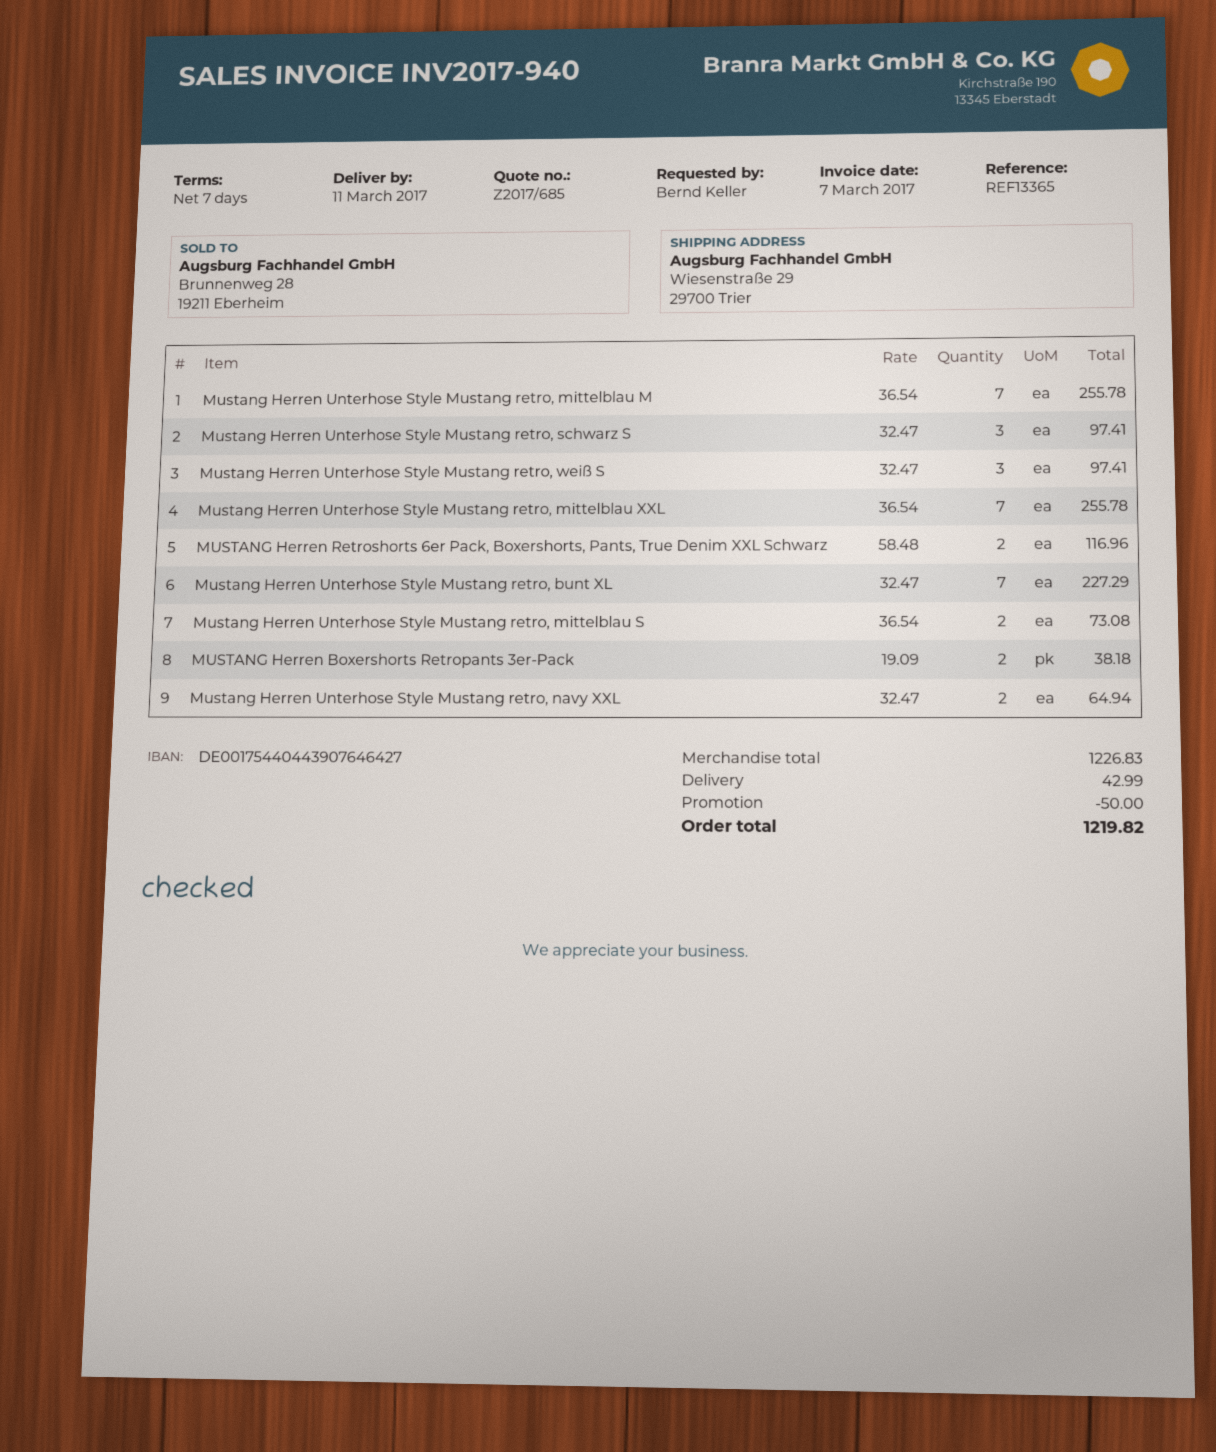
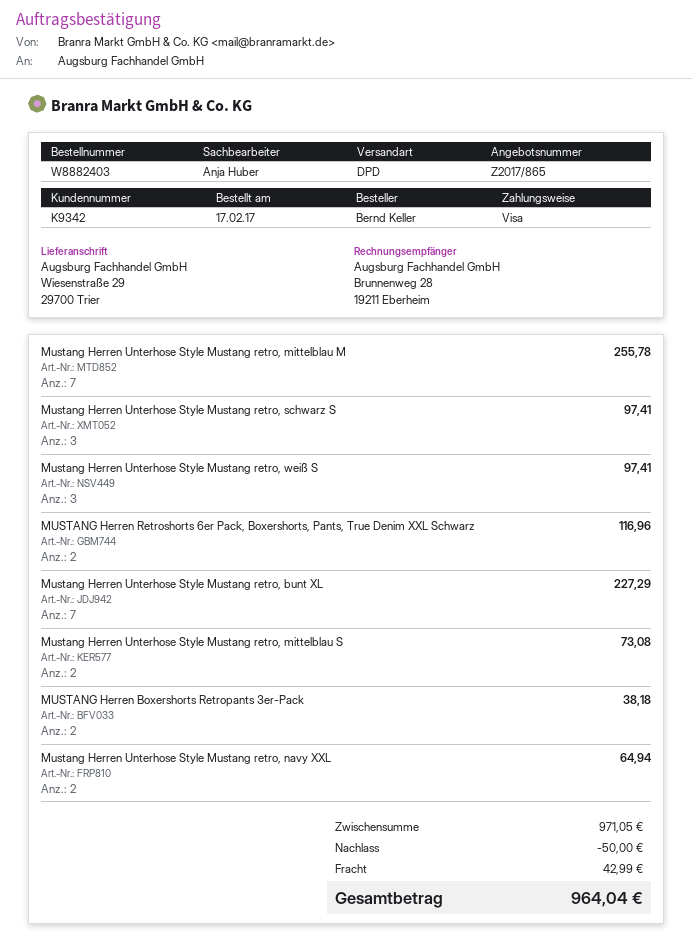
quote number: Z2017/685 -> Z2017/865
Mustang Herren Unterhose Style Mustang retro, mittelblau XXL: 7 for 255.78 -> none
subtotal: 1226.83 -> 971.05
total: 1219.82 -> 964.04

